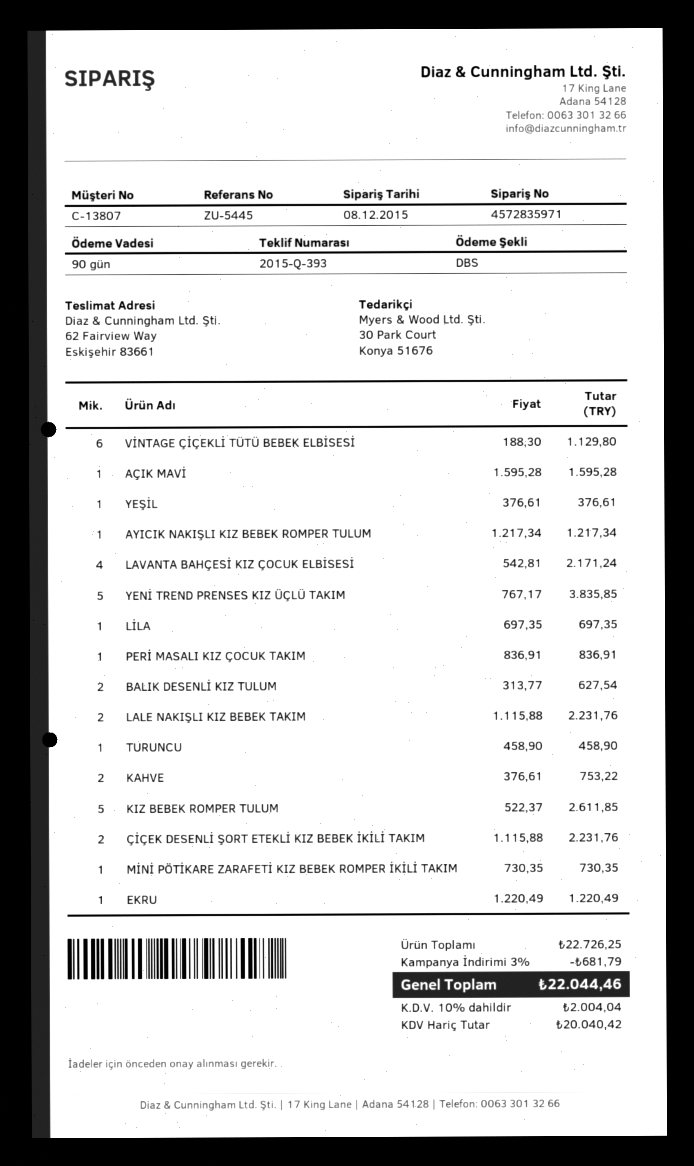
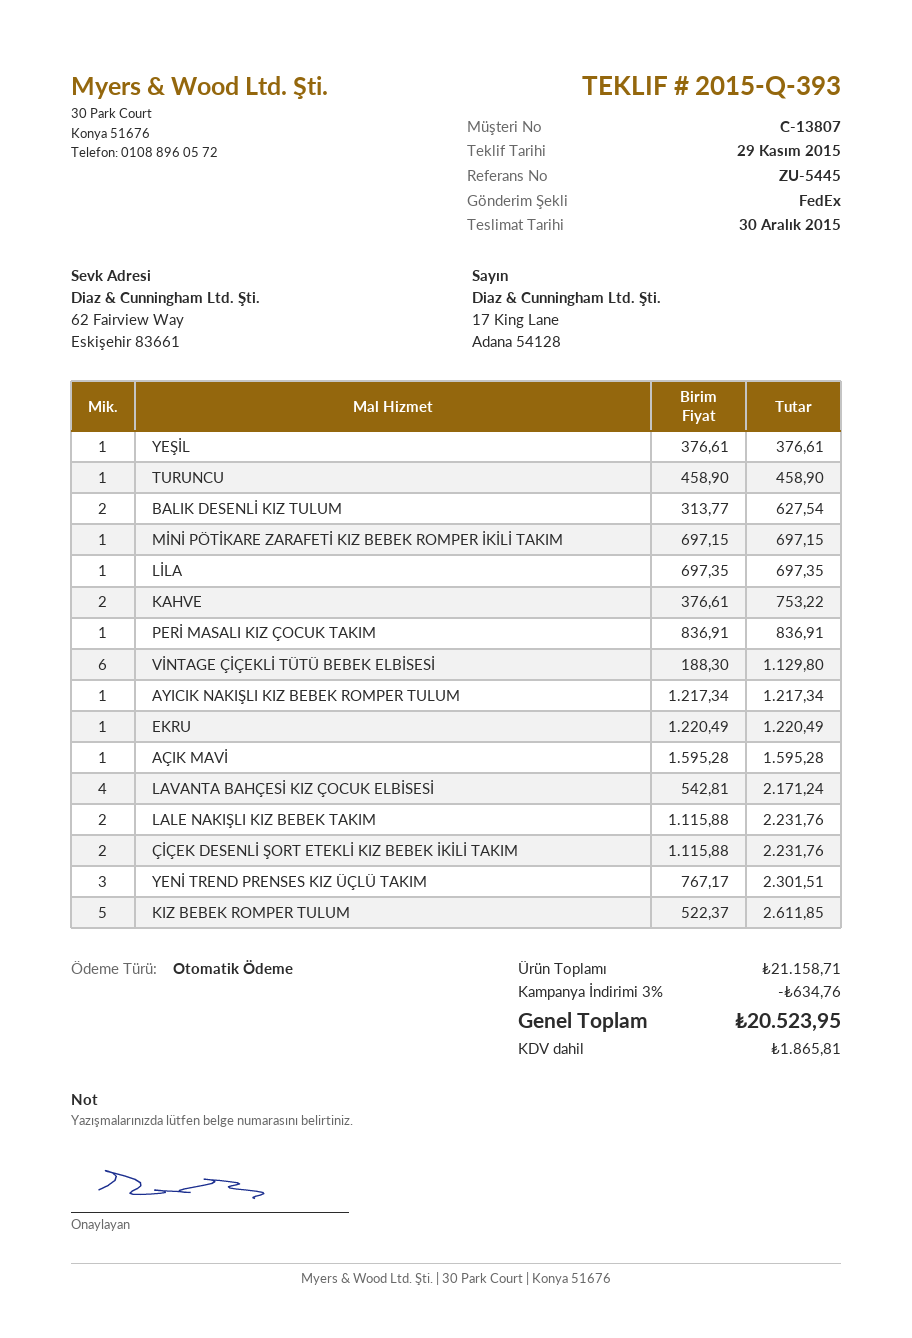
YENİ TREND PRENSES KIZ ÜÇLÜ TAKIM: 5 x 767.17 = 3835.85 -> 3 x 767.17 = 2301.51
MİNİ PÖTİKARE ZARAFETİ KIZ BEBEK ROMPER İKİLİ TAKIM: 1 x 730.35 = 730.35 -> 1 x 697.15 = 697.15
subtotal: 22726.25 -> 21158.71
discount: 3% = 681.79 -> 3% = 634.76
tax: 2004.04 -> 1865.81
total: 22044.46 -> 20523.95

